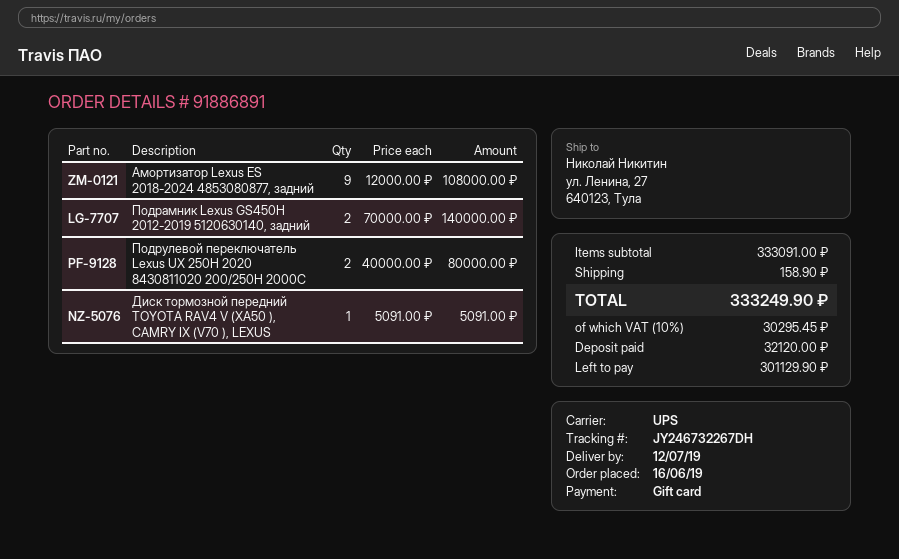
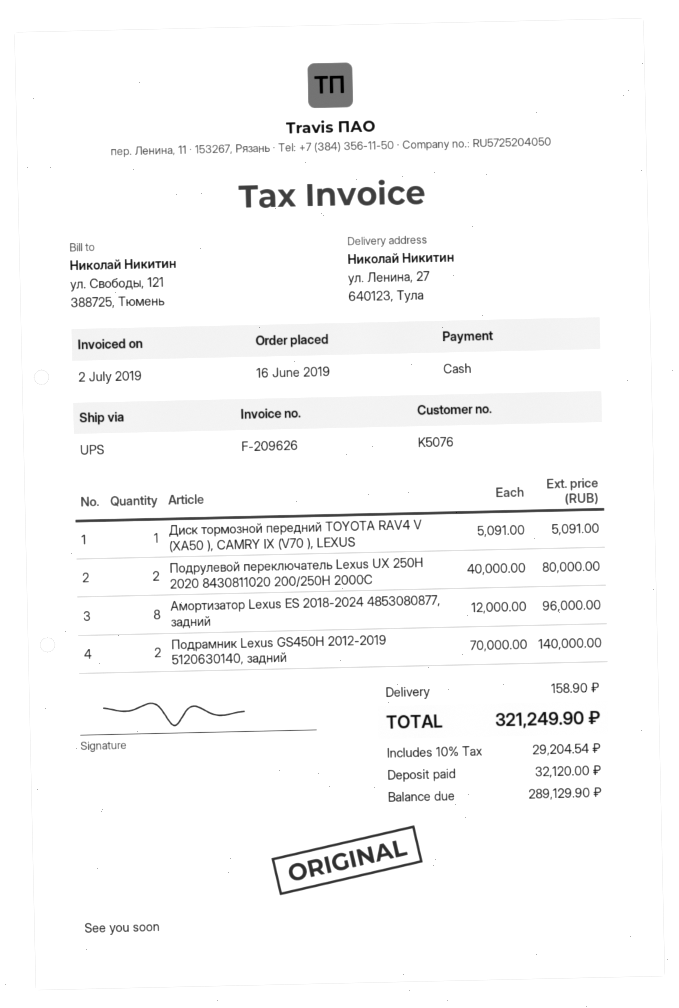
payment method: gift card -> cash
Амортизатор Lexus ES 2018-2024 4853080877, задний: 9 x 12000.00 = 108000.00 -> 8 x 12000.00 = 96000.00
tax: 10% = 30295.45 -> 10% = 29204.54
total: 333249.90 -> 321249.90
balance: 301129.90 -> 289129.90

